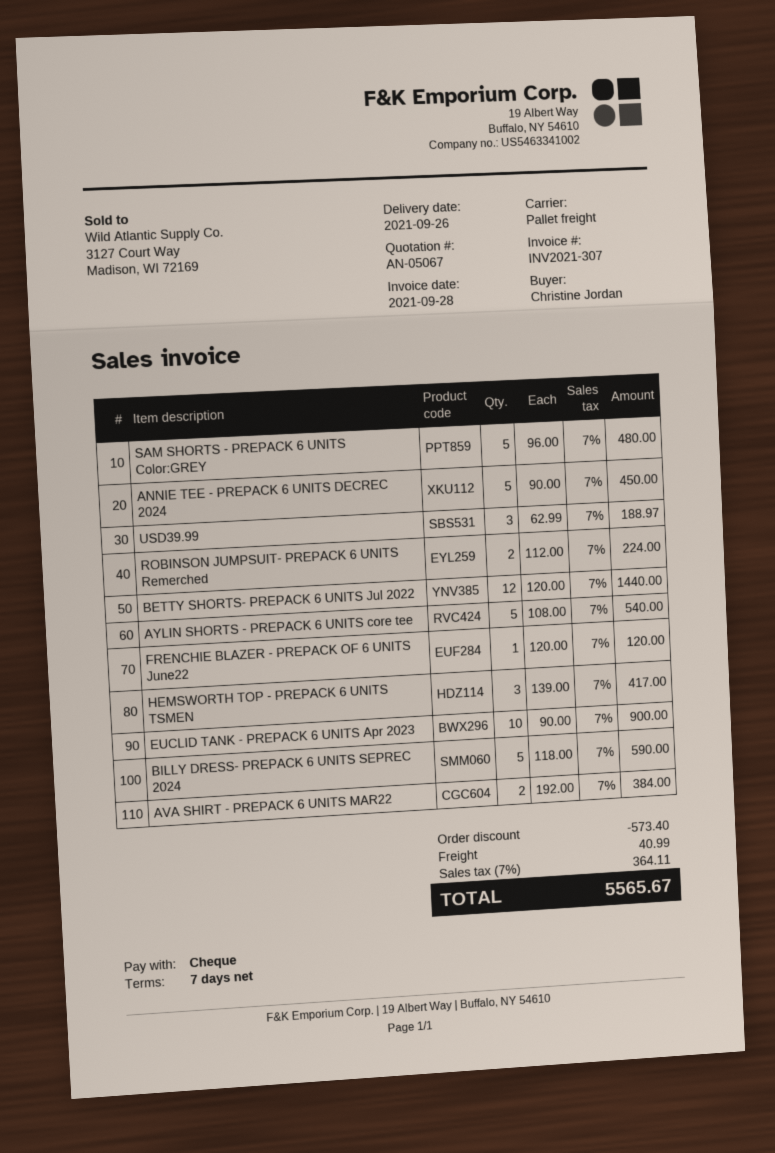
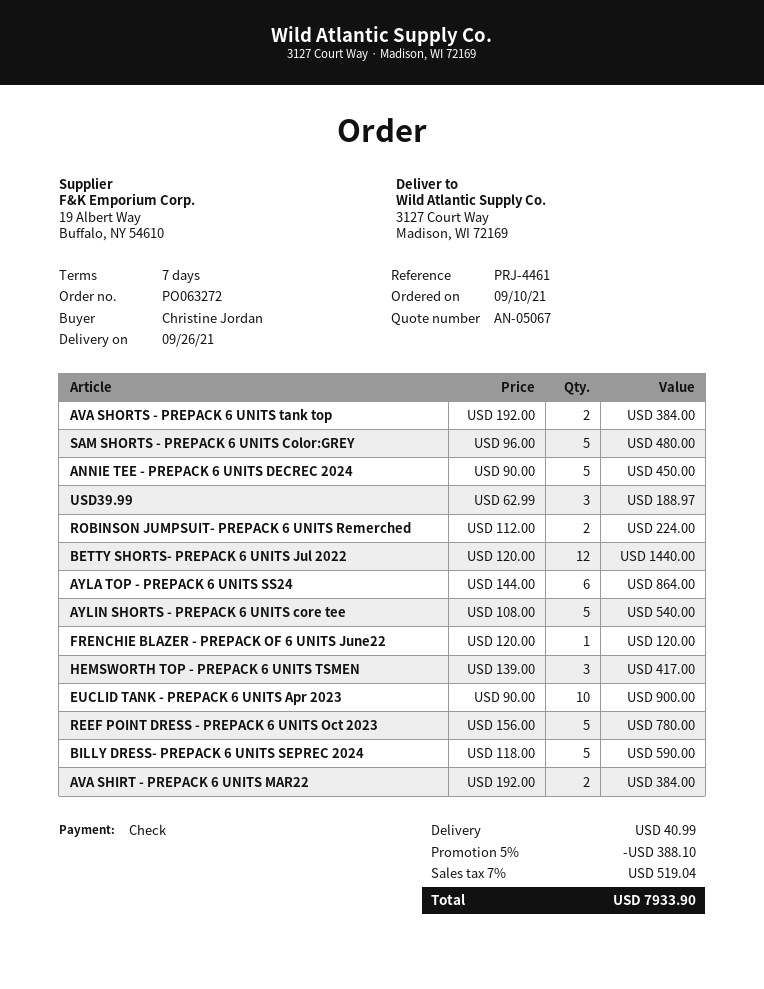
AVA SHORTS - PREPACK 6 UNITS tank top: none -> 2 x 192.00 = 384.00
AYLA TOP - PREPACK 6 UNITS SS24: none -> 6 x 144.00 = 864.00
REEF POINT DRESS - PREPACK 6 UNITS Oct 2023: none -> 5 x 156.00 = 780.00
discount: 573.40 -> 388.10
tax: 7% = 364.11 -> 7% = 519.04
total: 5565.67 -> 7933.90

